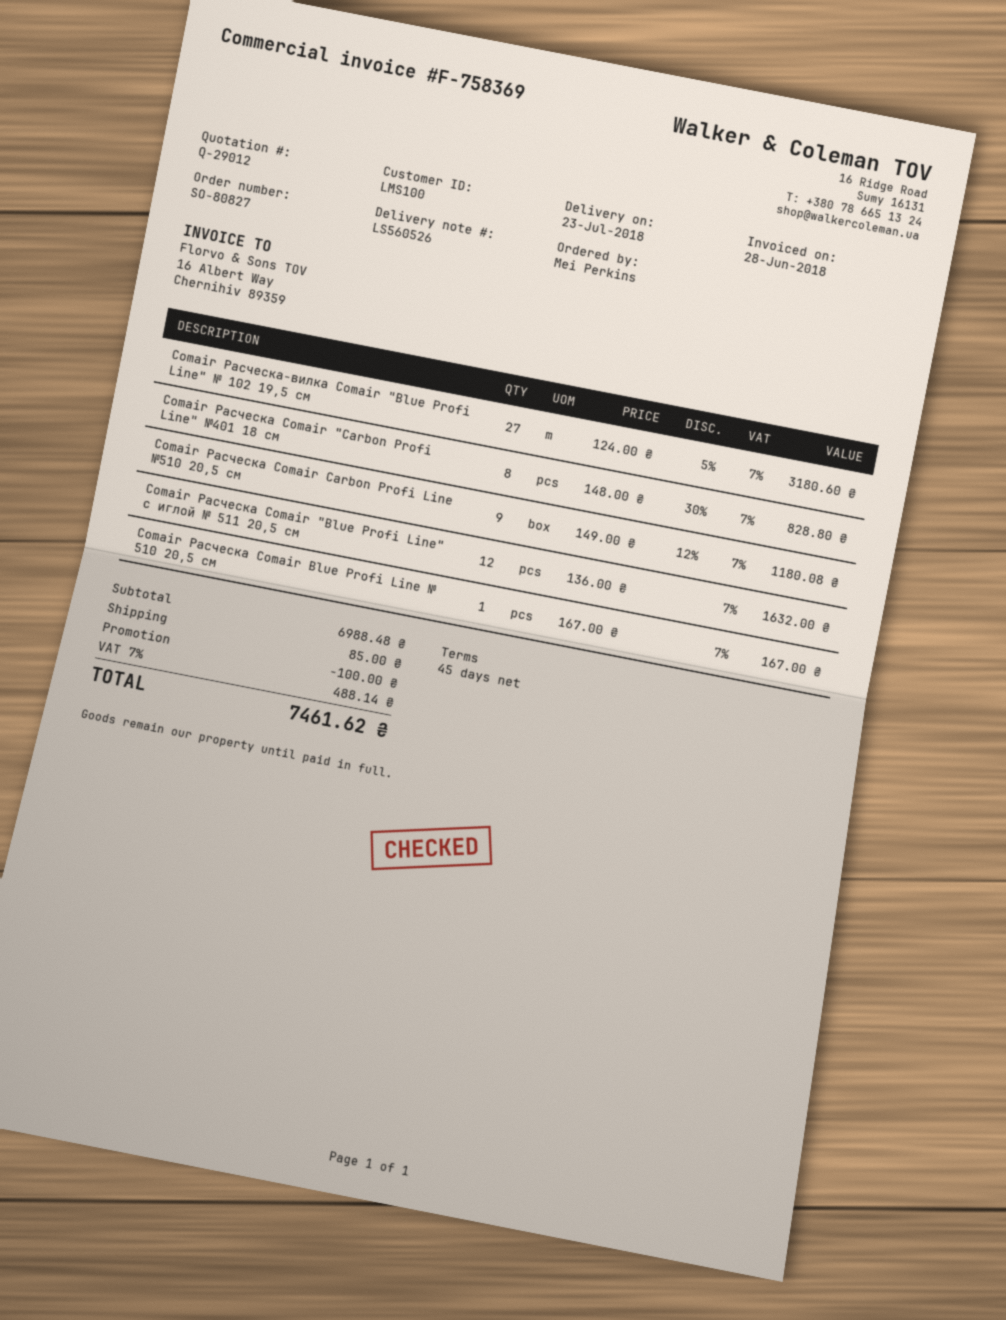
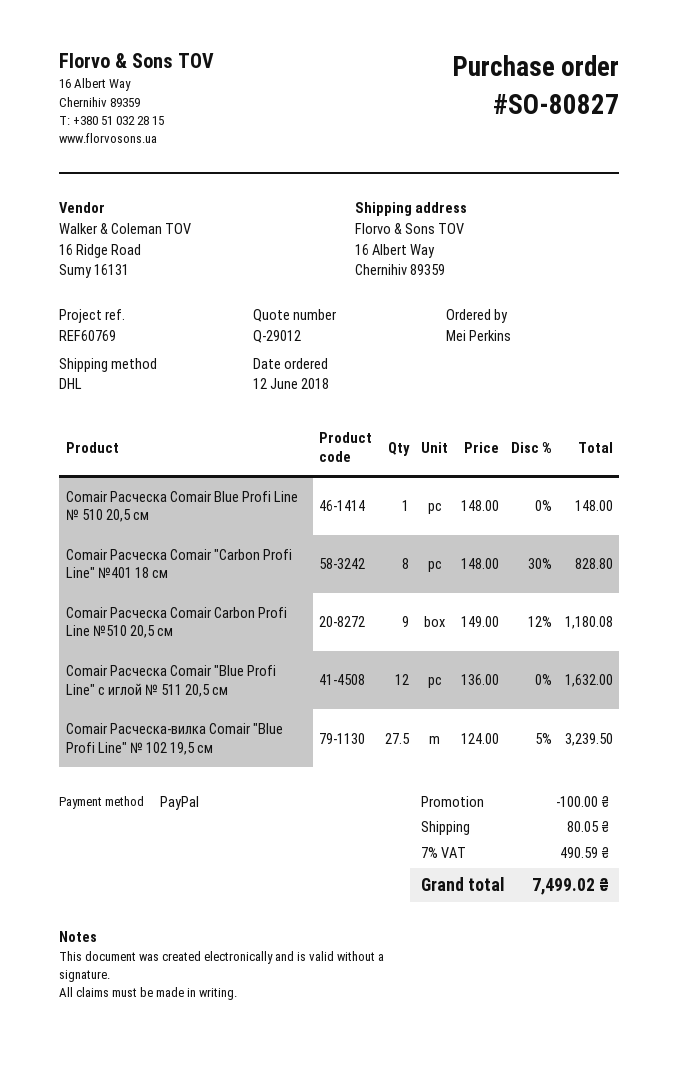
Comair Расческа-вилка Comair "Blue Profi Line" № 102 19,5 см: 27 x 124.00 - 5% = 3180.60 -> 27.5 x 124.00 - 5% = 3239.50
Comair Расческа Comair Blue Profi Line № 510 20,5 см: 1 x 167.00 = 167.00 -> 1 x 148.00 = 148.00
shipping: 85.00 -> 80.05
tax: 7% = 488.14 -> 7% = 490.59
total: 7461.62 -> 7499.02

